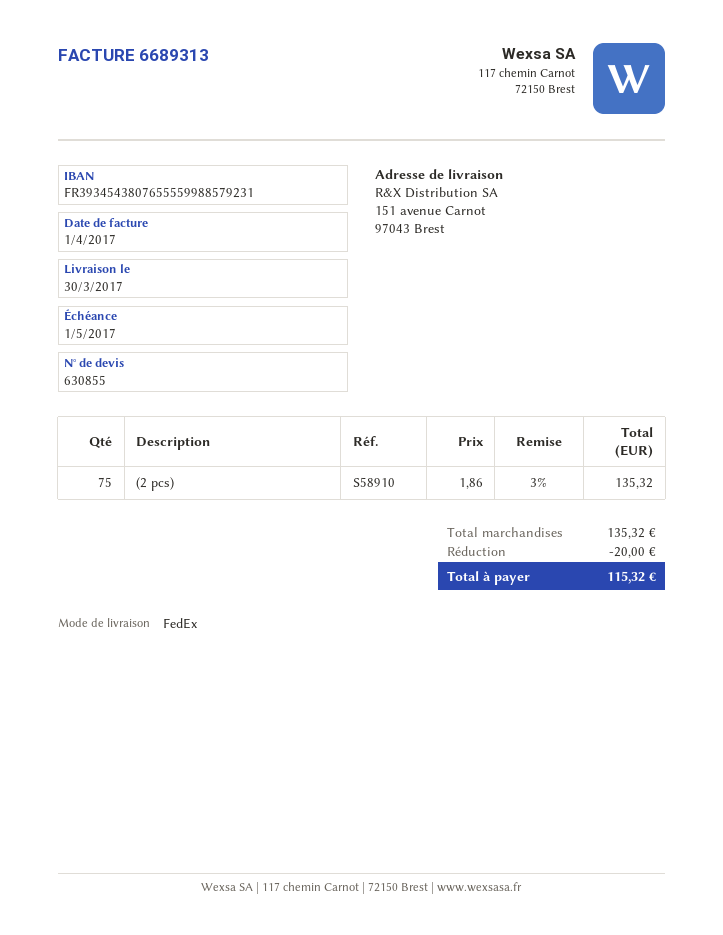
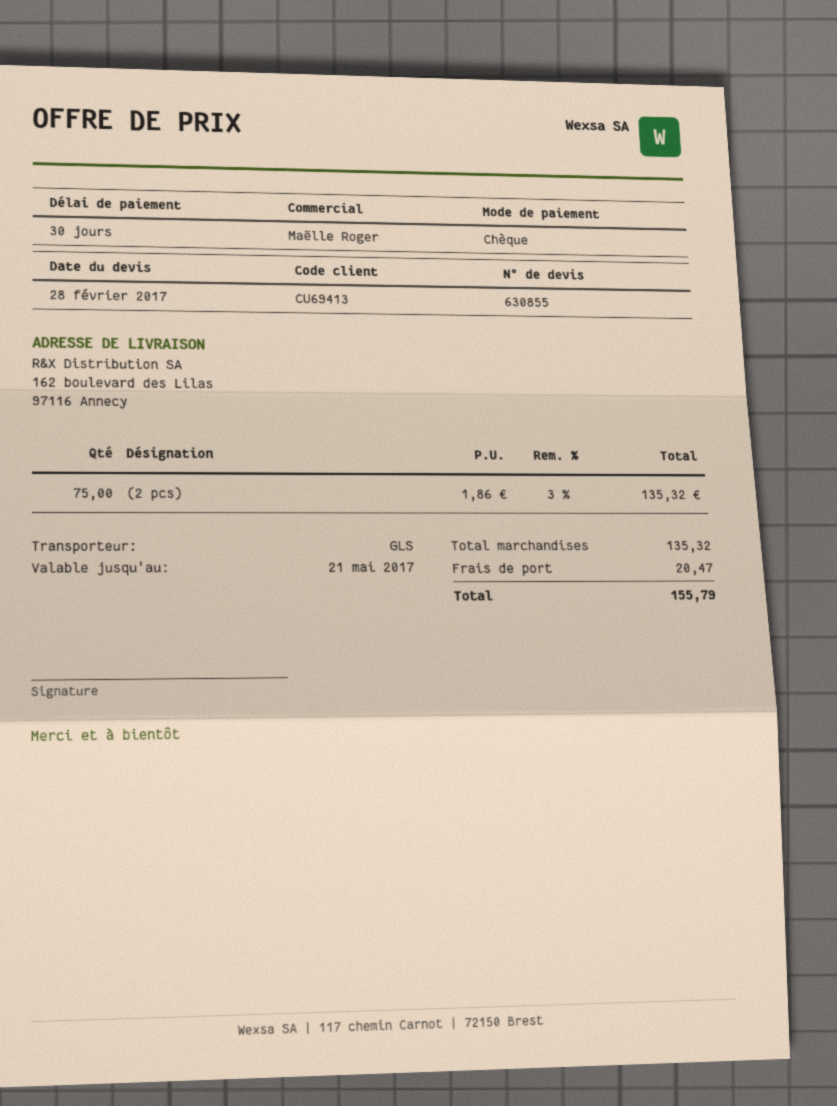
shipping method: FedEx -> GLS
ship to: 151 avenue Carnot, 97043 Brest -> 162 boulevard des Lilas, 97116 Annecy
discount: 20.00 -> none
shipping: none -> 20.47
total: 115.32 -> 155.79

